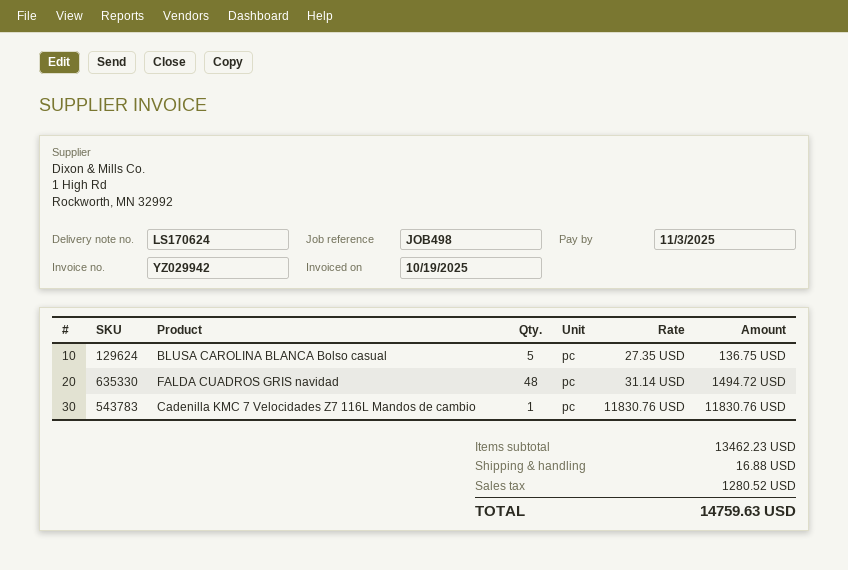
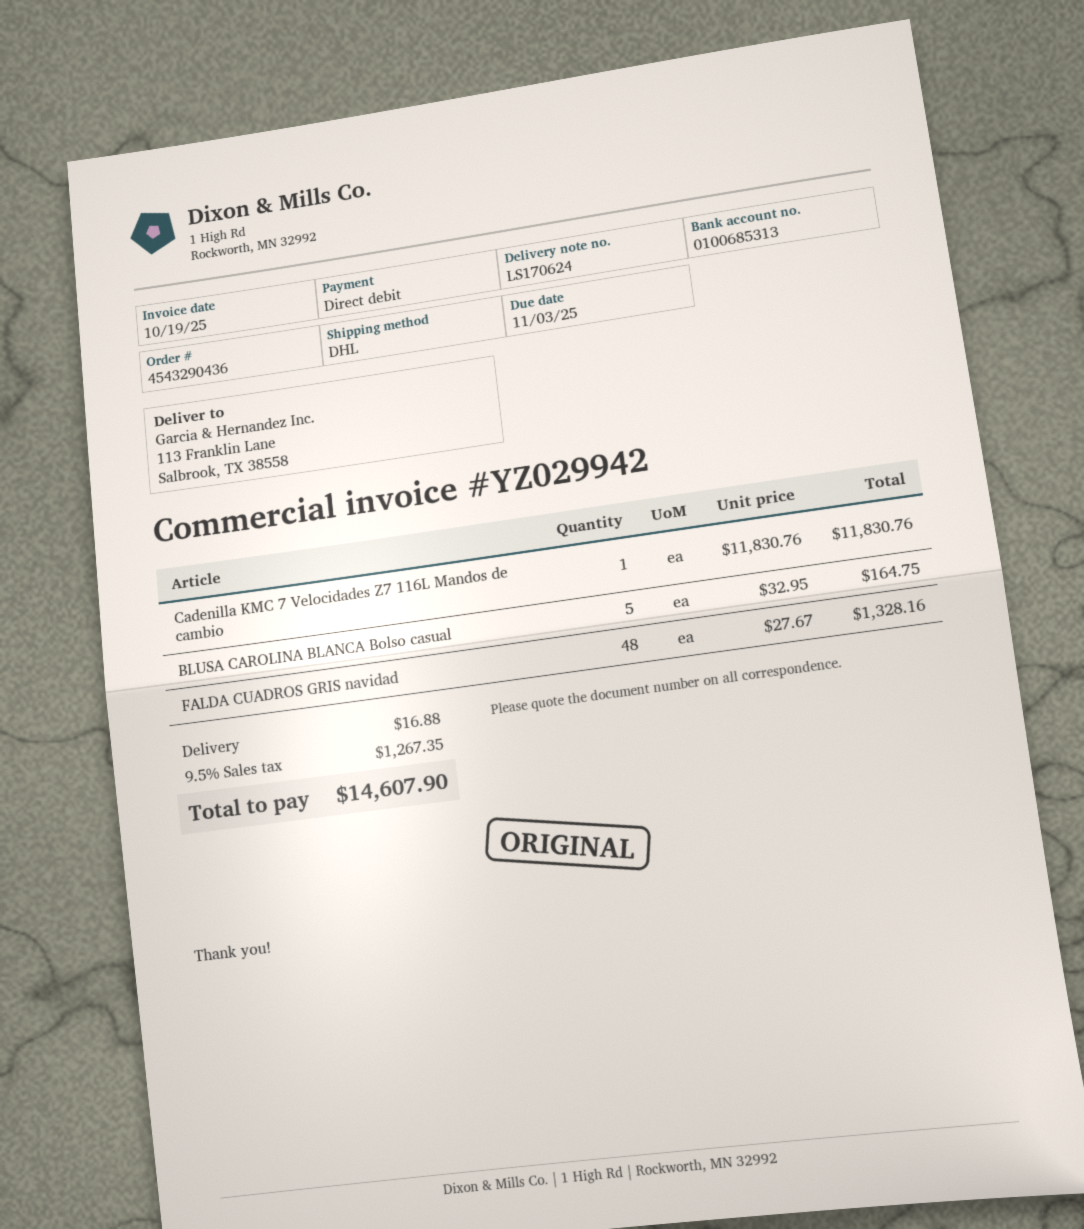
BLUSA CAROLINA BLANCA Bolso casual: 5 x 27.35 = 136.75 -> 5 x 32.95 = 164.75
FALDA CUADROS GRIS navidad: 48 x 31.14 = 1494.72 -> 48 x 27.67 = 1328.16
tax: 1280.52 -> 1267.35
total: 14759.63 -> 14607.90

